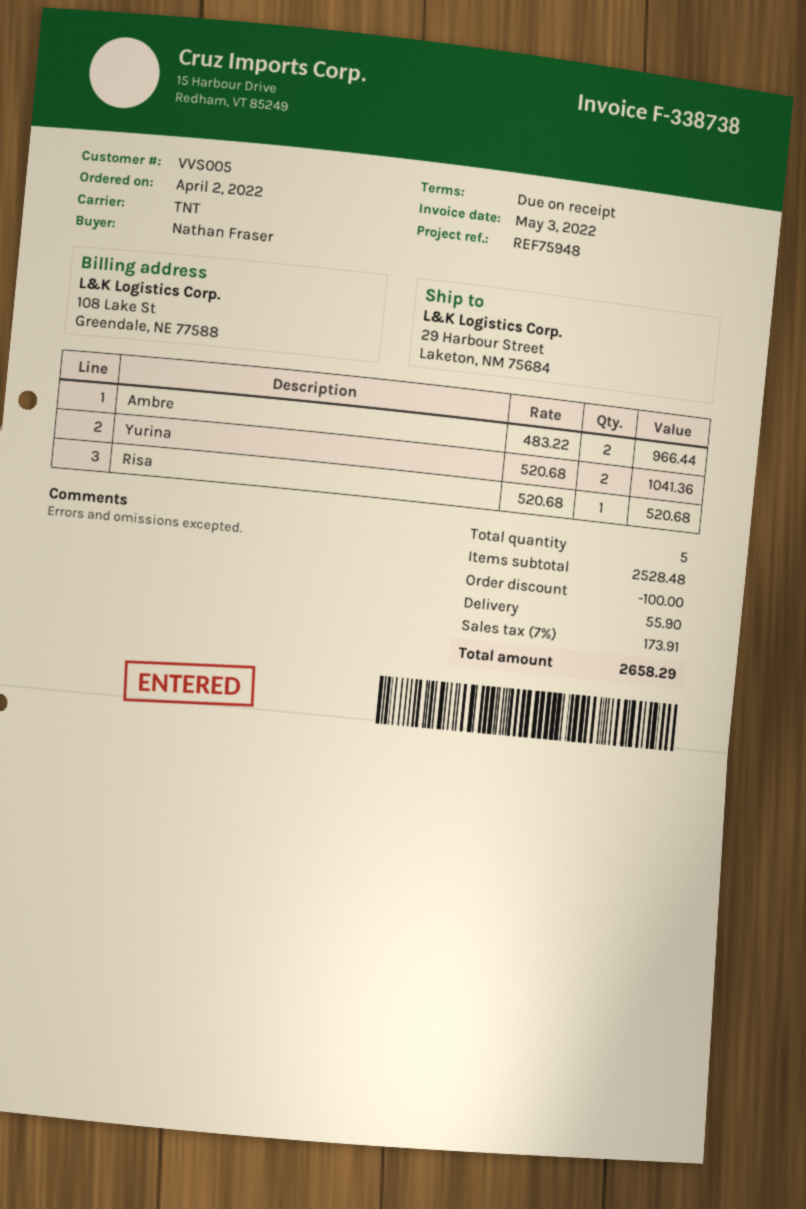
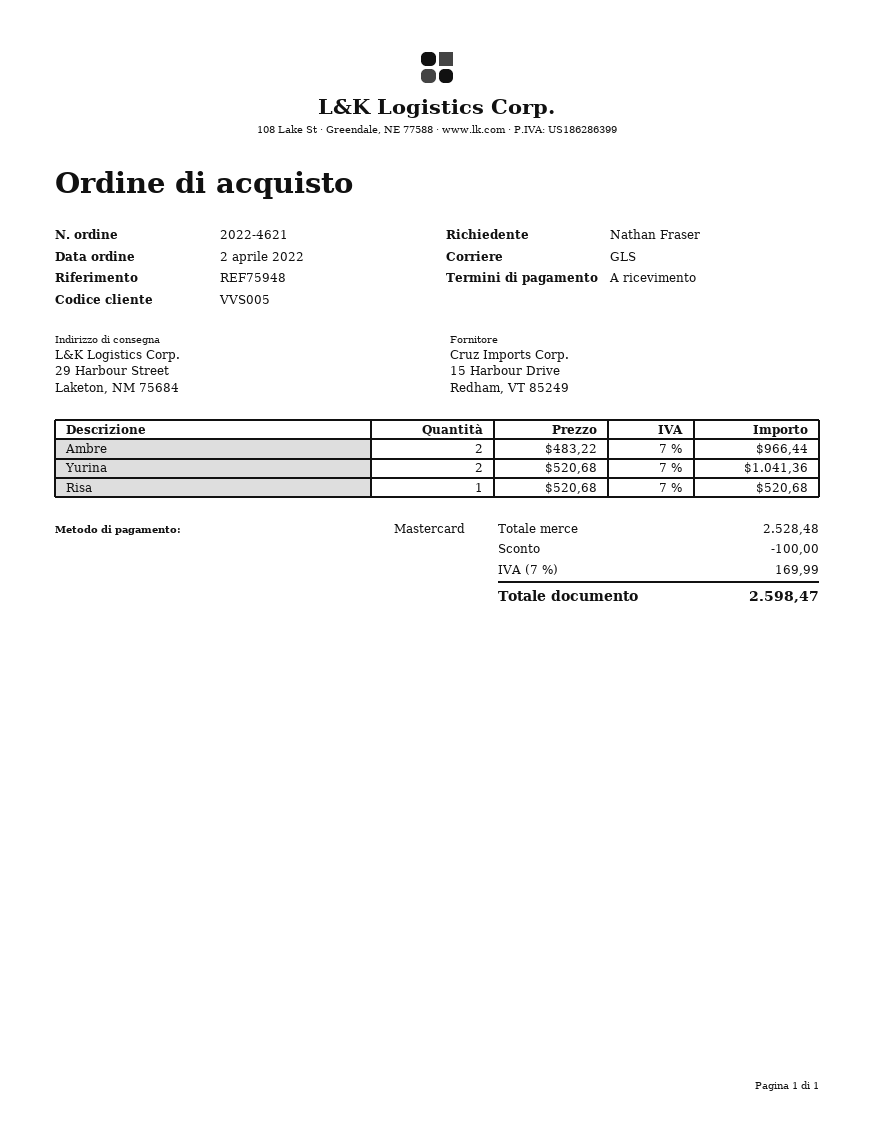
shipping method: TNT -> GLS
shipping: 55.90 -> none
tax: 7% = 173.91 -> 7% = 169.99
total: 2658.29 -> 2598.47

